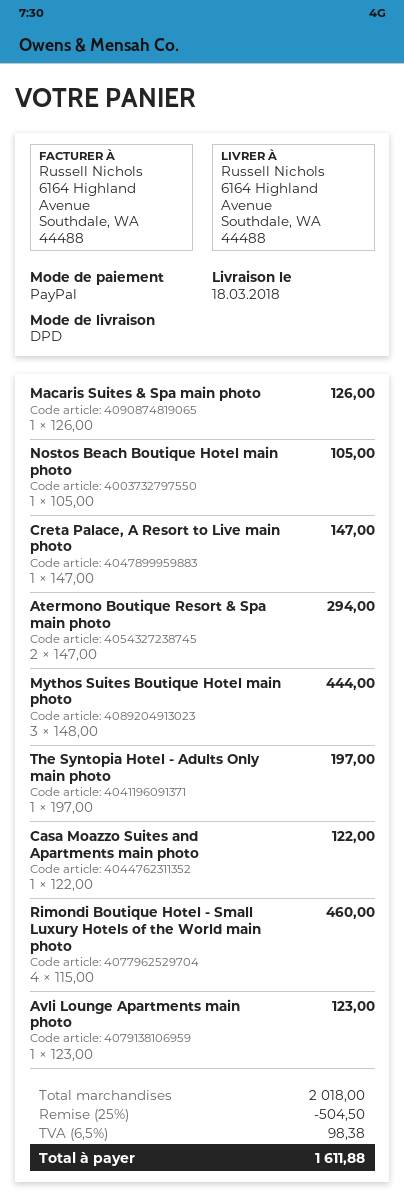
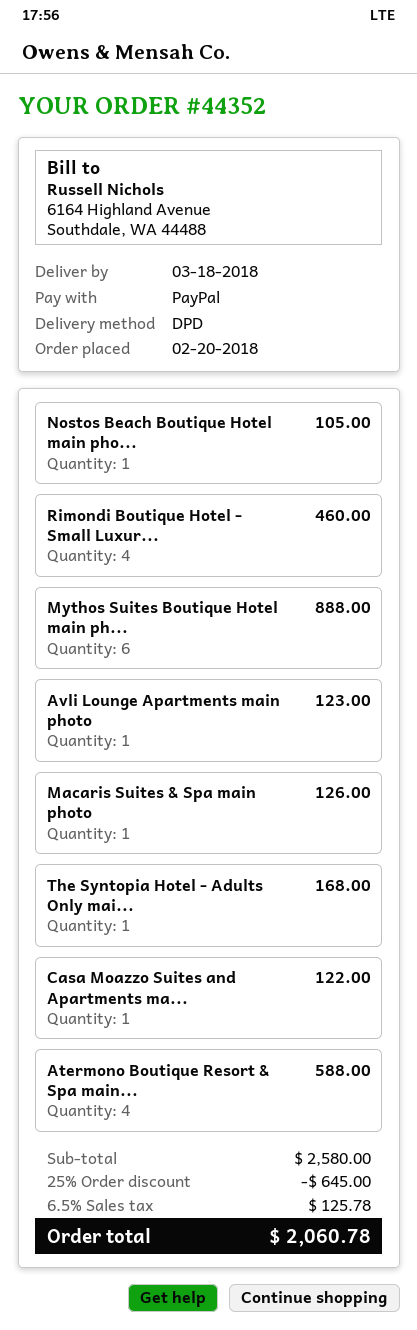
Creta Palace, A Resort to Live main photo: 1 for 147.00 -> none
Atermono Boutique Resort & Spa main photo: 2 for 294.00 -> 4 for 588.00
Mythos Suites Boutique Hotel main photo: 3 for 444.00 -> 6 for 888.00
The Syntopia Hotel - Adults Only main photo: 1 for 197.00 -> 1 for 168.00
subtotal: 2018.00 -> 2580.00
discount: 25% = 504.50 -> 25% = 645.00
tax: 6.5% = 98.38 -> 6.5% = 125.78
total: 1611.88 -> 2060.78

